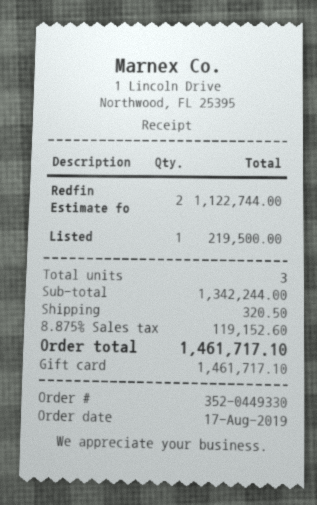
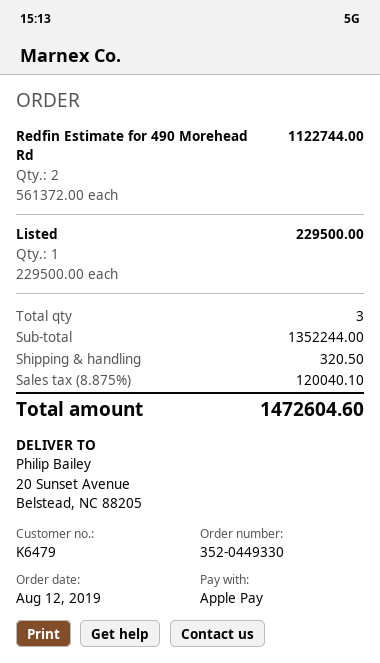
order date: 2019-08-17 -> 2019-08-12
payment method: gift card -> Apple Pay
Listed: 1 for 219500.00 -> 1 for 229500.00
subtotal: 1342244.00 -> 1352244.00
tax: 8.875% = 119152.60 -> 8.875% = 120040.10
total: 1461717.10 -> 1472604.60

